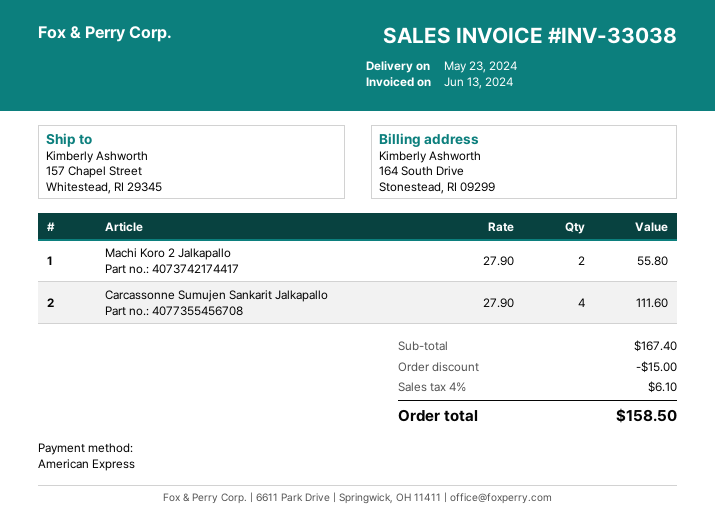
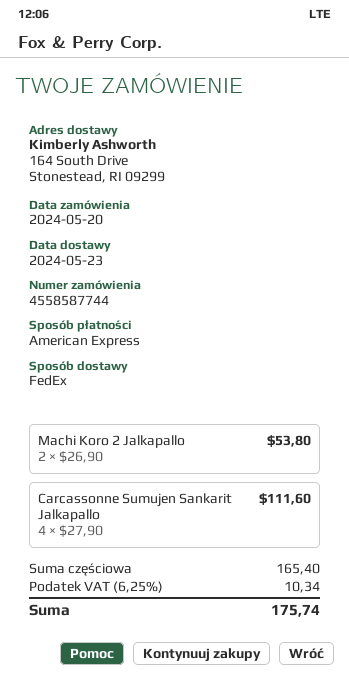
ship to: 157 Chapel Street, Whitestead, RI 29345 -> 164 South Drive, Stonestead, RI 09299
Machi Koro 2 Jalkapallo: 2 x 27.90 = 55.80 -> 2 x 26.90 = 53.80
subtotal: 167.40 -> 165.40
discount: 15.00 -> none
tax: 4% = 6.10 -> 6.25% = 10.34
total: 158.50 -> 175.74

